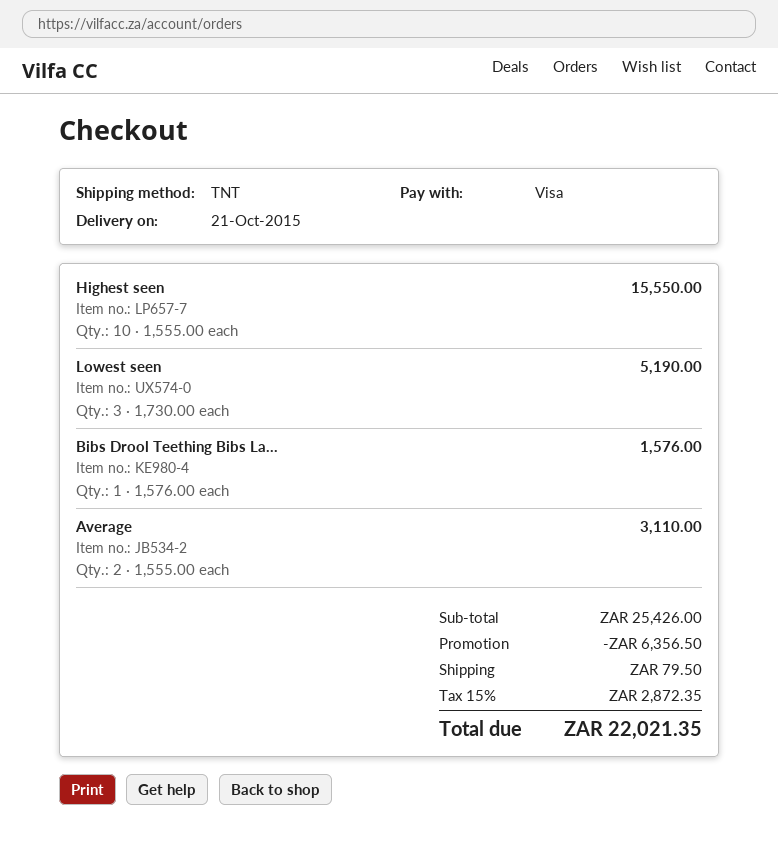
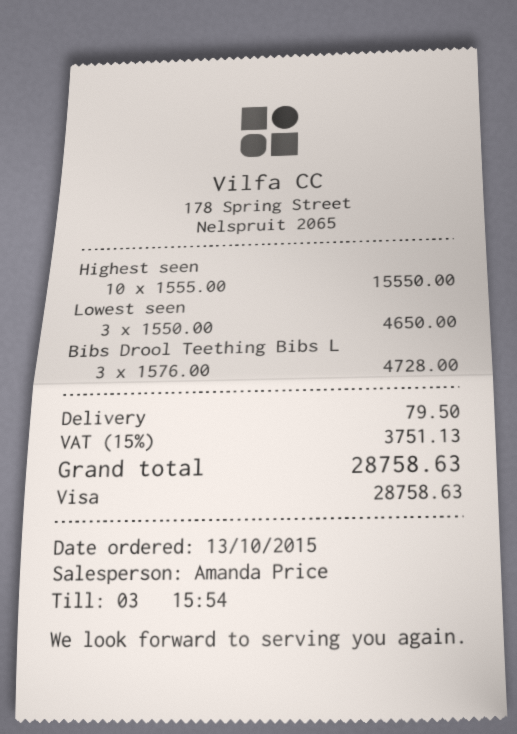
Lowest seen: 3 x 1730.00 = 5190.00 -> 3 x 1550.00 = 4650.00
Bibs Drool Teething Bibs La...: 1 x 1576.00 = 1576.00 -> 3 x 1576.00 = 4728.00
Average: 2 x 1555.00 = 3110.00 -> none
discount: 6356.50 -> none
tax: 15% = 2872.35 -> 15% = 3751.13
total: 22021.35 -> 28758.63

